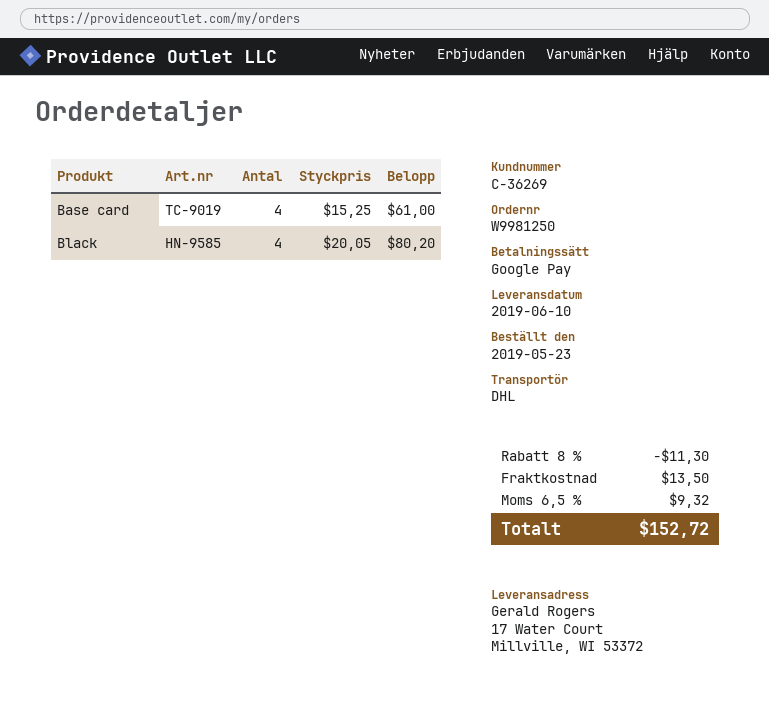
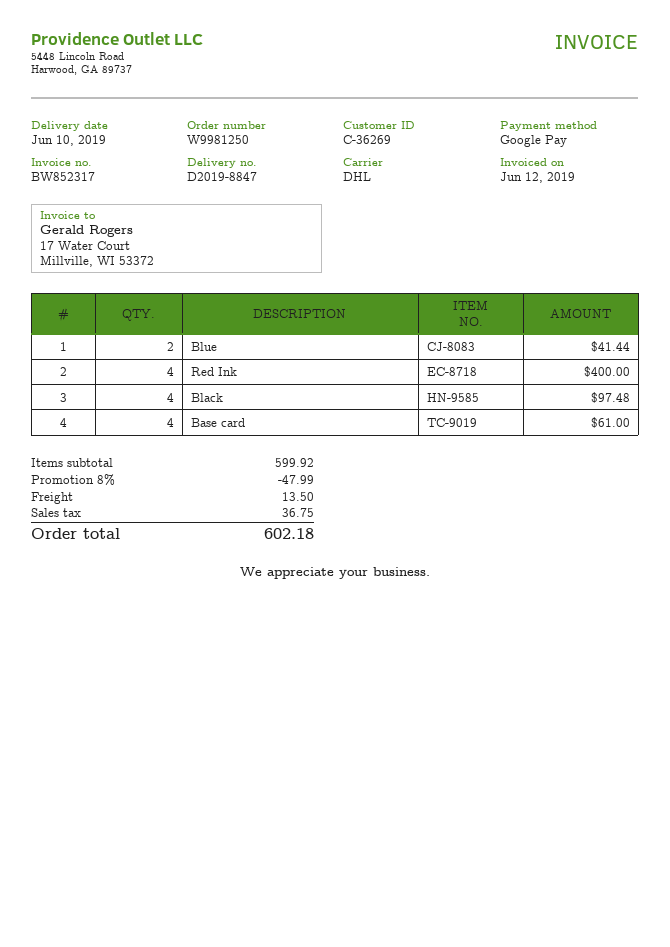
Black: 4 for 80.20 -> 4 for 97.48
Blue: none -> 2 for 41.44
Red Ink: none -> 4 for 400.00
discount: 8% = 11.30 -> 8% = 47.99
tax: 9.32 -> 36.75
total: 152.72 -> 602.18

